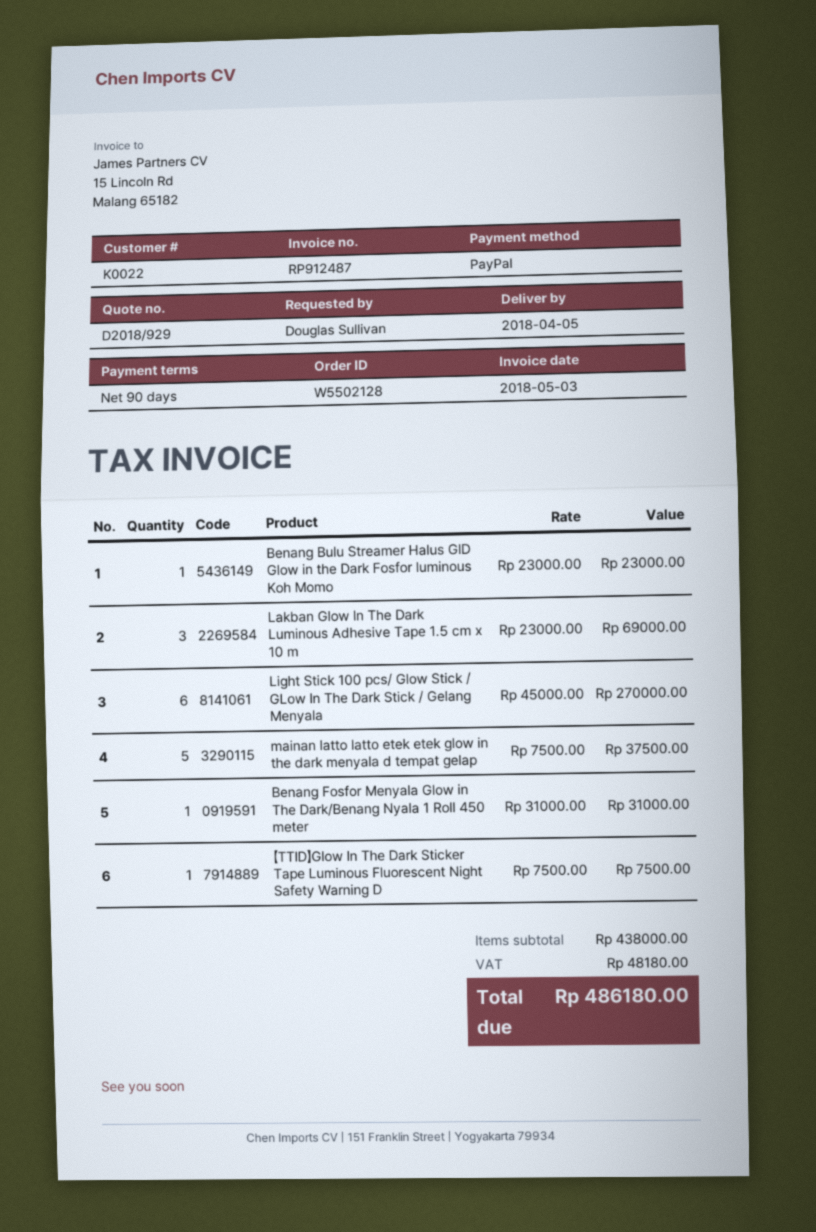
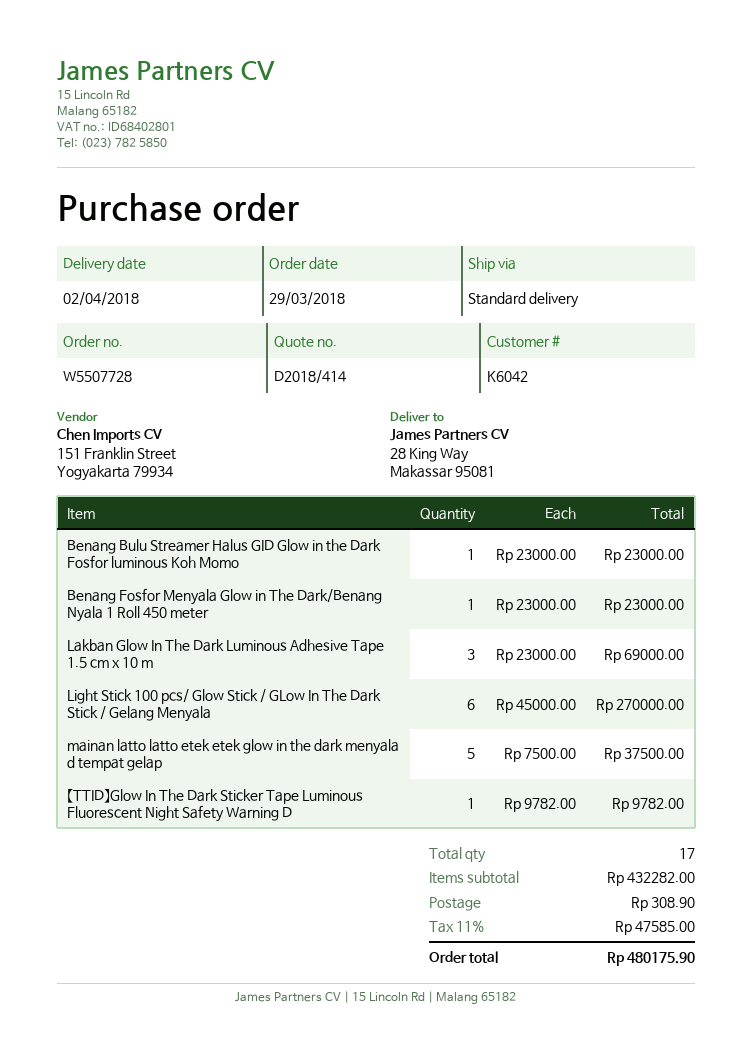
quote number: D2018/929 -> D2018/414
order number: W5502128 -> W5507728
delivery date: 2018-04-05 -> 2018-04-02
customer number: K0022 -> K6042
Benang Fosfor Menyala Glow in The Dark/Benang Nyala 1 Roll 450 meter: 1 x 31000.00 = 31000.00 -> 1 x 23000.00 = 23000.00
【TTID】Glow In The Dark Sticker Tape Luminous Fluorescent Night Safety Warning D: 1 x 7500.00 = 7500.00 -> 1 x 9782.00 = 9782.00
subtotal: 438000.00 -> 432282.00
shipping: none -> 308.90
tax: 48180.00 -> 47585.00
total: 486180.00 -> 480175.90

